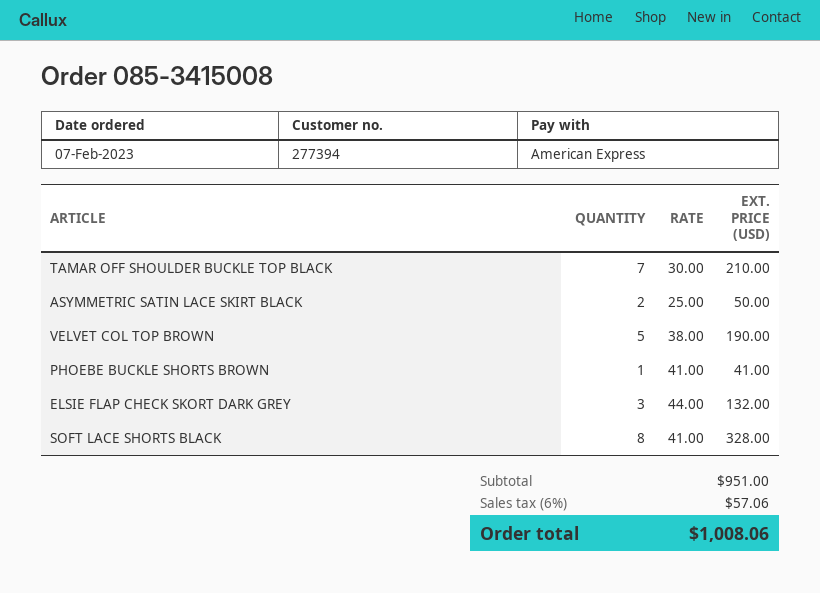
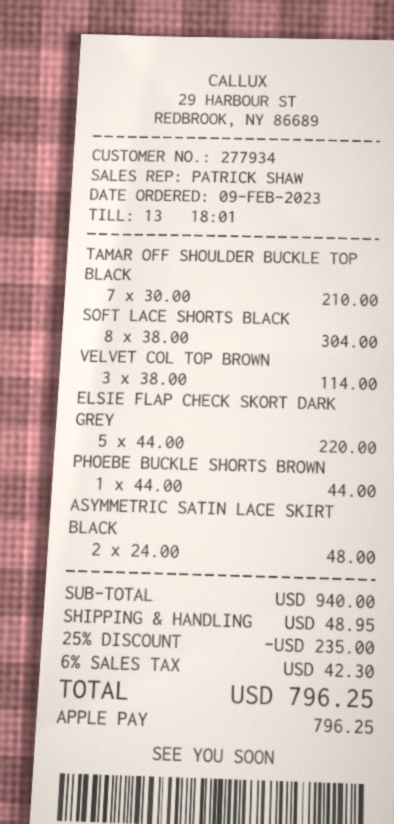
order date: 2023-02-07 -> 2023-02-09
customer number: 277394 -> 277934
payment method: American Express -> Apple Pay
ASYMMETRIC SATIN LACE SKIRT BLACK: 2 x 25.00 = 50.00 -> 2 x 24.00 = 48.00
VELVET COL TOP BROWN: 5 x 38.00 = 190.00 -> 3 x 38.00 = 114.00
PHOEBE BUCKLE SHORTS BROWN: 1 x 41.00 = 41.00 -> 1 x 44.00 = 44.00
ELSIE FLAP CHECK SKORT DARK GREY: 3 x 44.00 = 132.00 -> 5 x 44.00 = 220.00
SOFT LACE SHORTS BLACK: 8 x 41.00 = 328.00 -> 8 x 38.00 = 304.00
subtotal: 951.00 -> 940.00
discount: none -> 25% = 235.00
shipping: none -> 48.95
tax: 6% = 57.06 -> 6% = 42.30
total: 1008.06 -> 796.25

